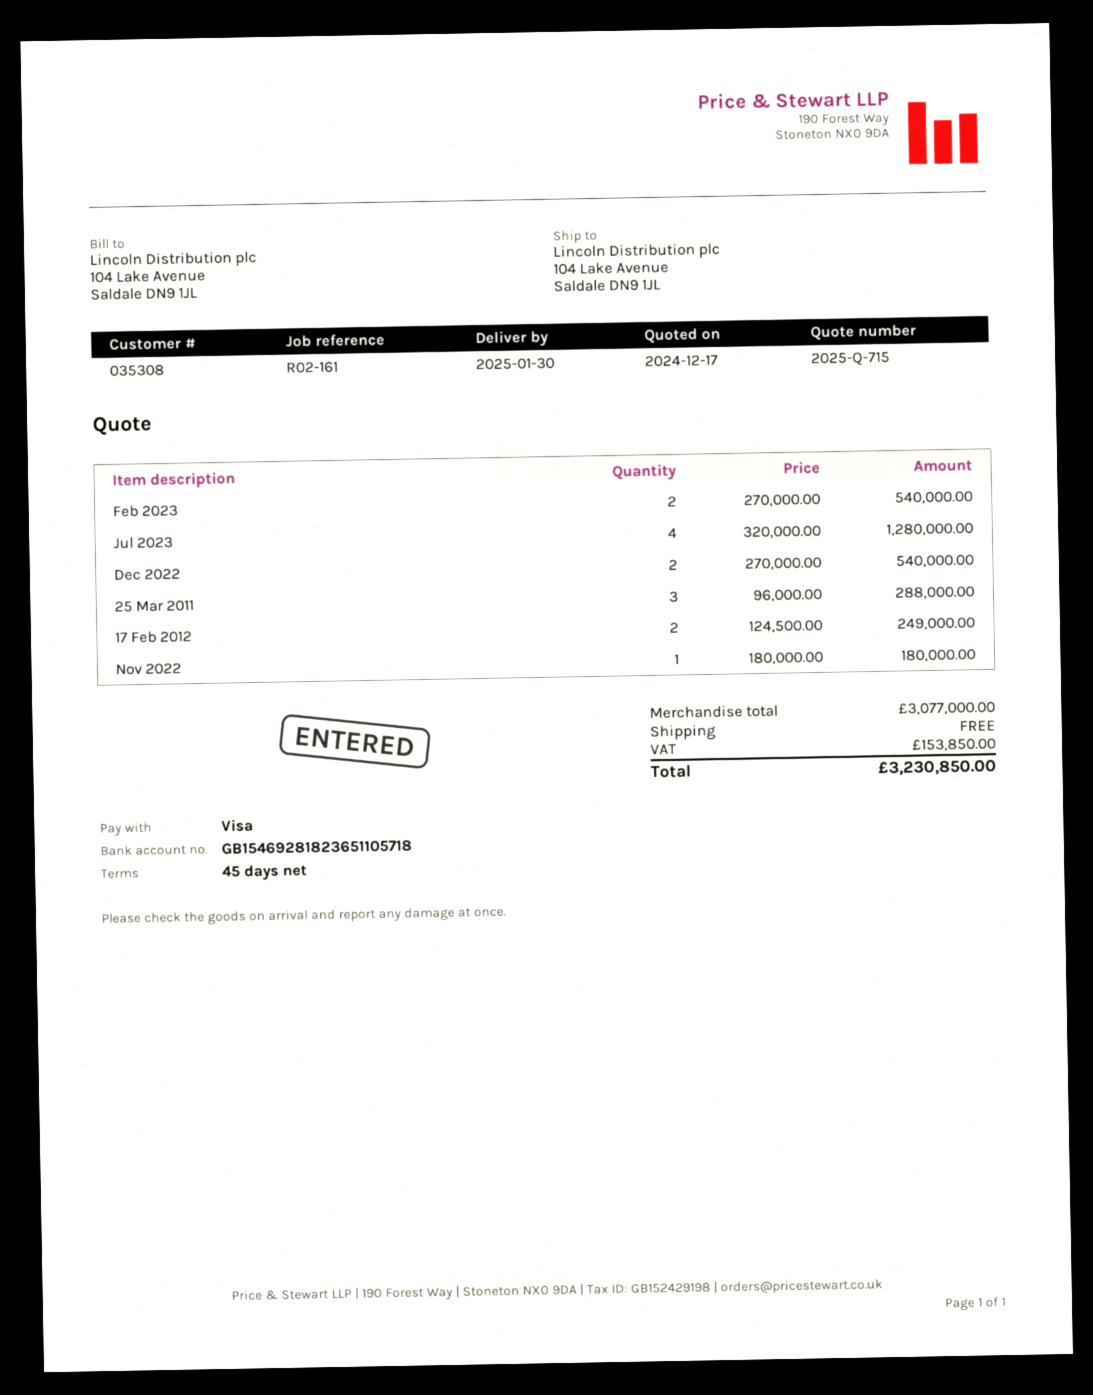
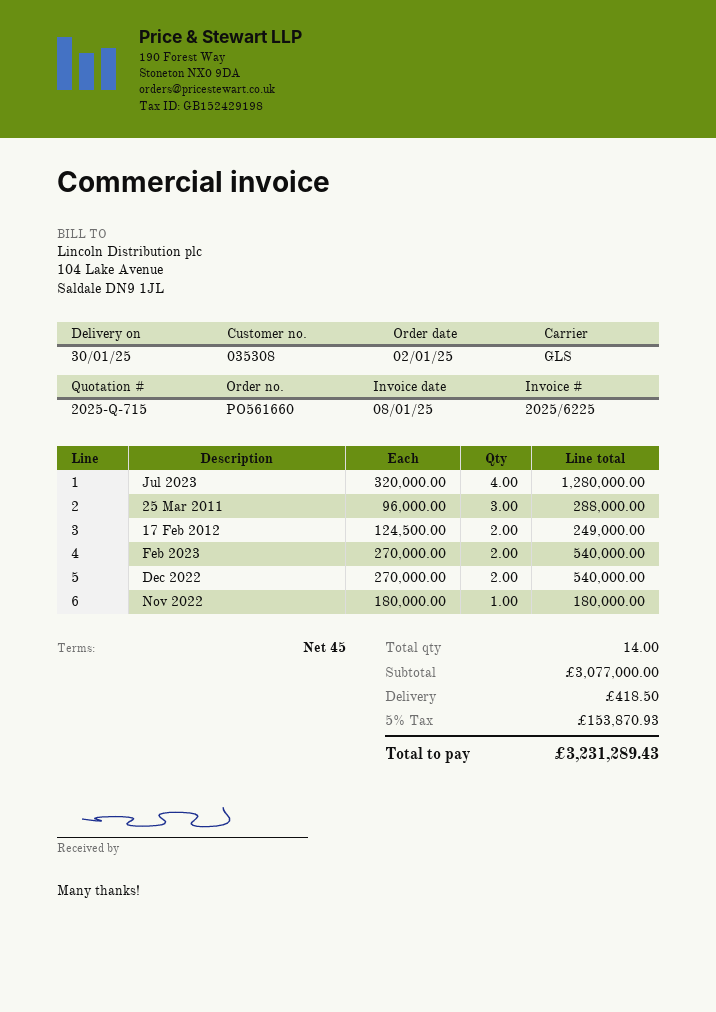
shipping: 0.00 -> 418.50
tax: 153850.00 -> 153870.93
total: 3230850.00 -> 3231289.43

